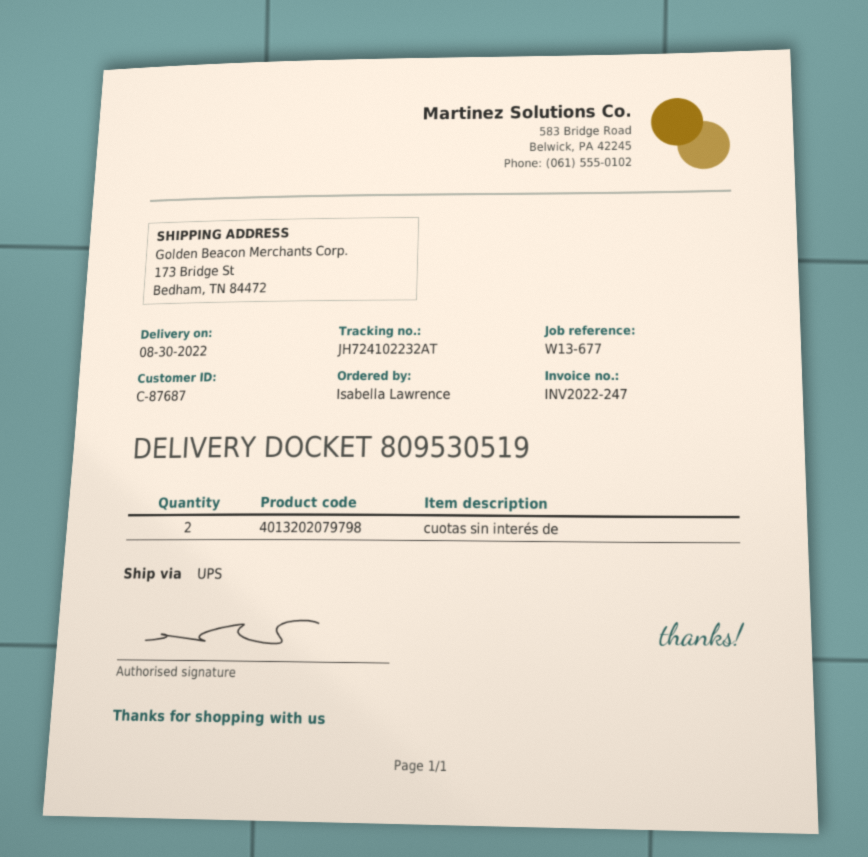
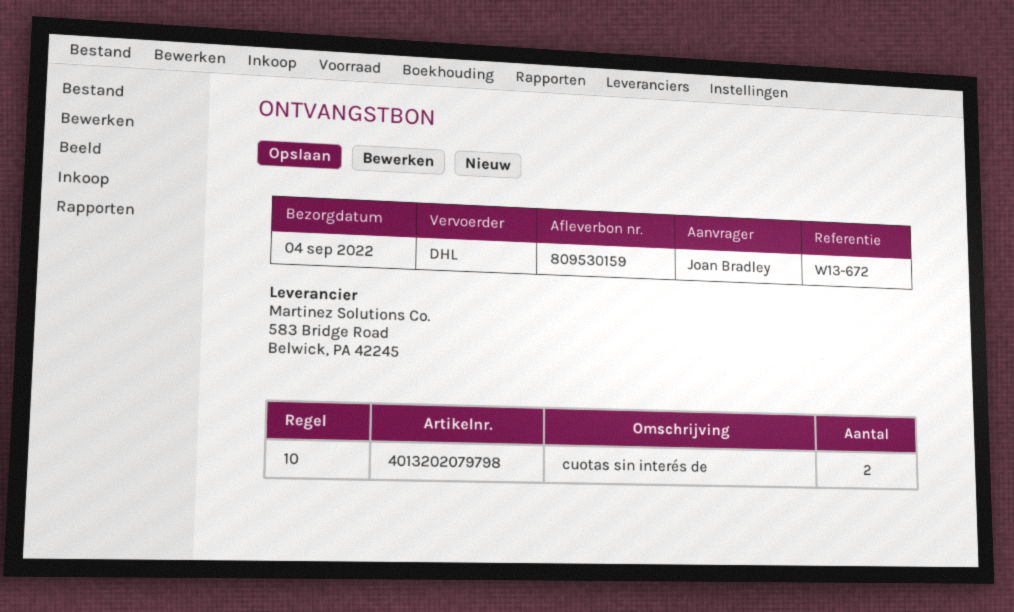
delivery note number: 809530519 -> 809530159
delivery date: 2022-08-30 -> 2022-09-04
reference: W13-677 -> W13-672
ordered by: Isabella Lawrence -> Joan Bradley
shipping method: UPS -> DHL

